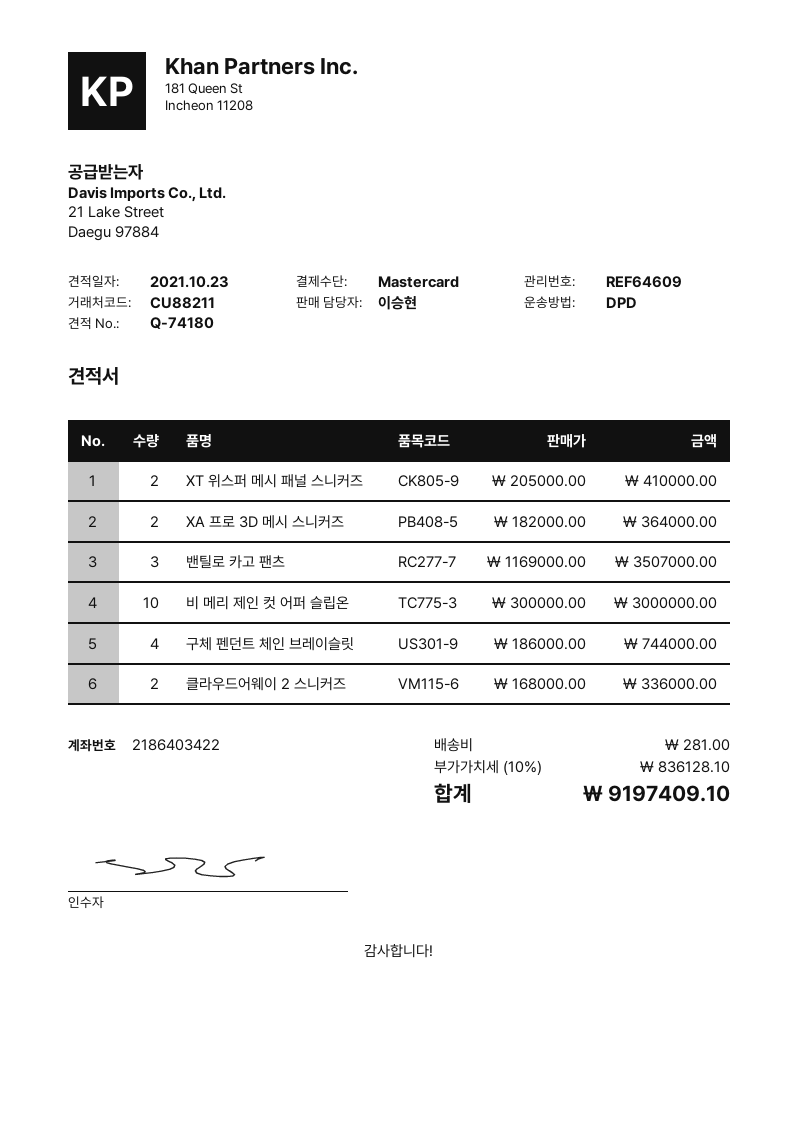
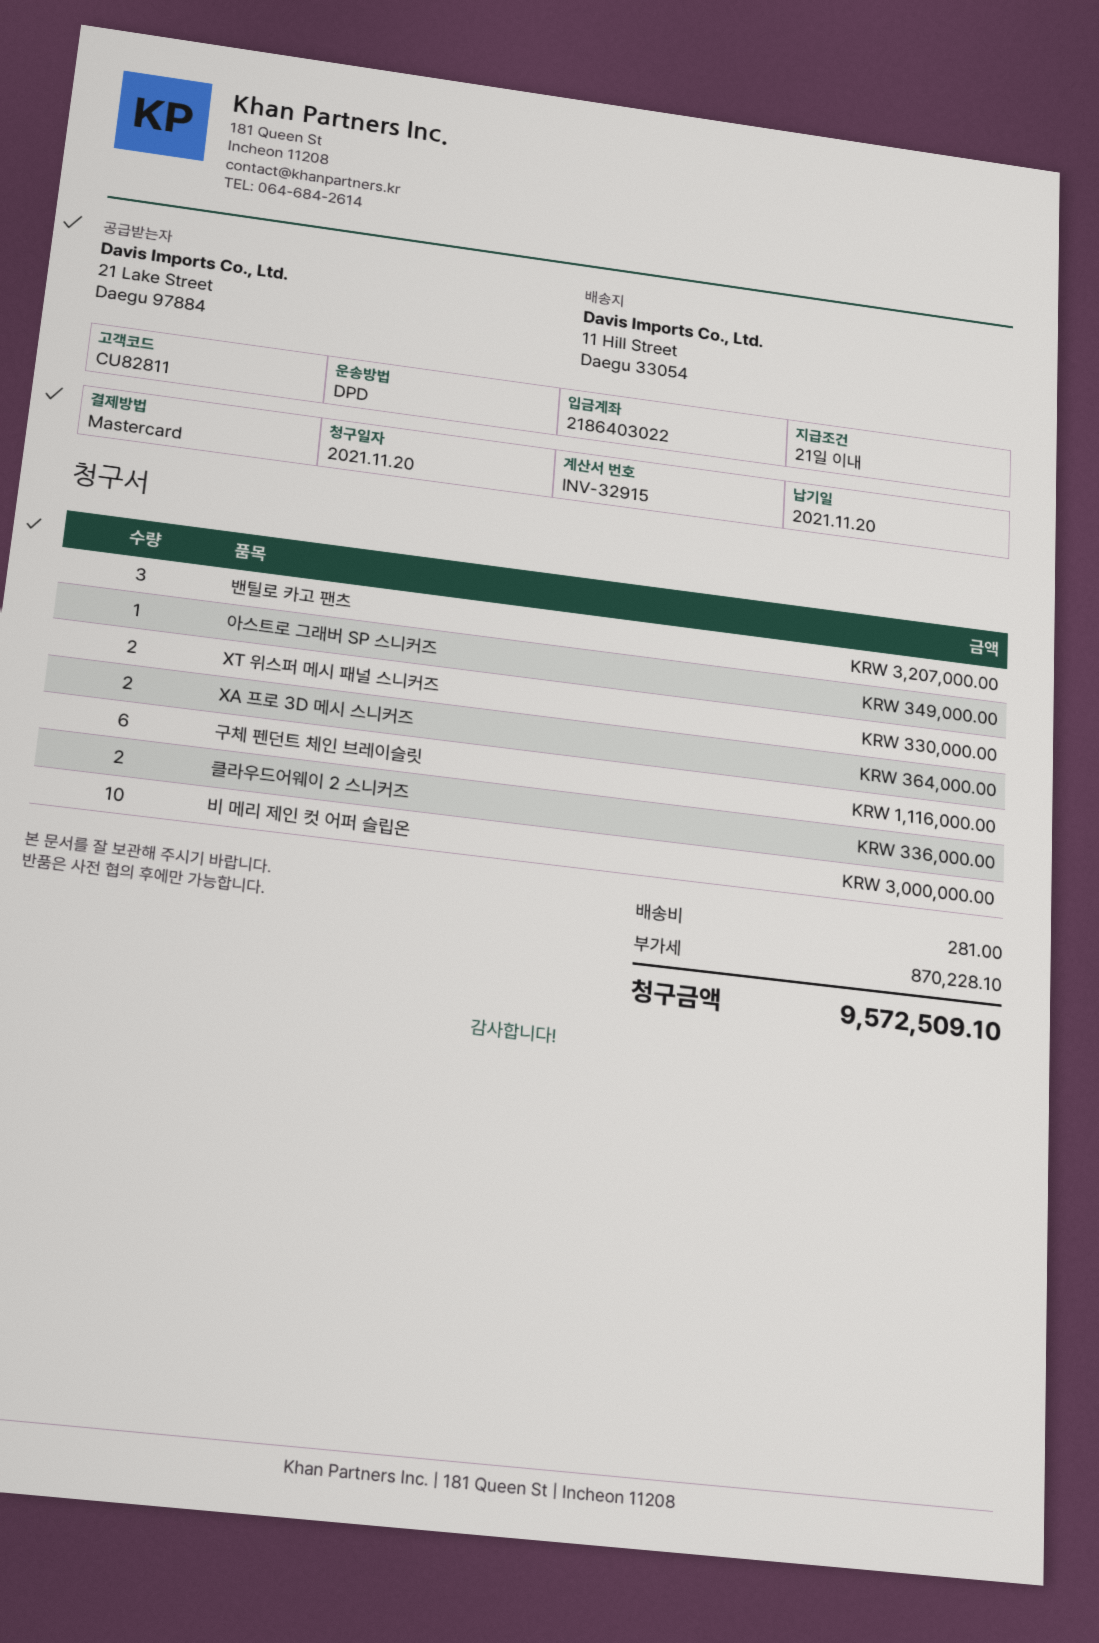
customer number: CU88211 -> CU82811
bank account: 2186403422 -> 2186403022
XT 위스퍼 메시 패널 스니커즈: 2 for 410000.00 -> 2 for 330000.00
밴틸로 카고 팬츠: 3 for 3507000.00 -> 3 for 3207000.00
구체 펜던트 체인 브레이슬릿: 4 for 744000.00 -> 6 for 1116000.00
아스트로 그래버 SP 스니커즈: none -> 1 for 349000.00
tax: 836128.10 -> 870228.10
total: 9197409.10 -> 9572509.10

